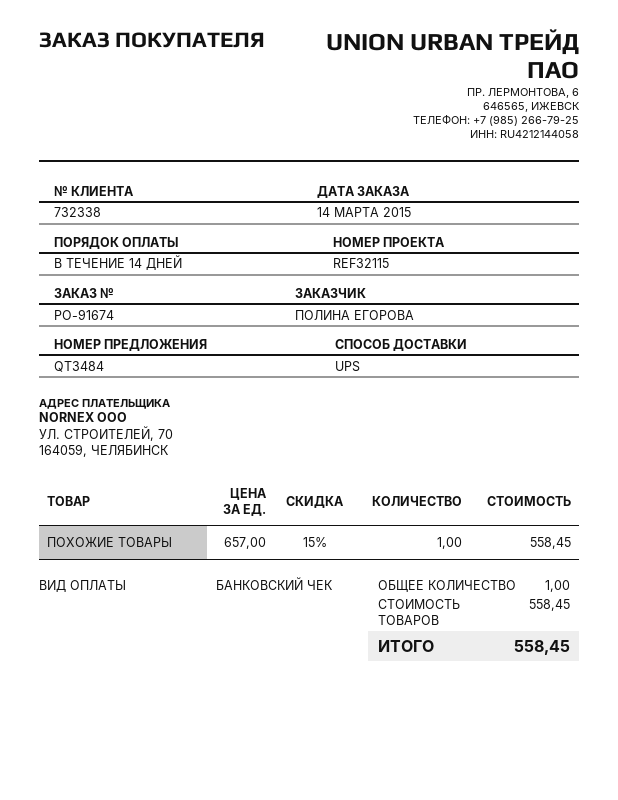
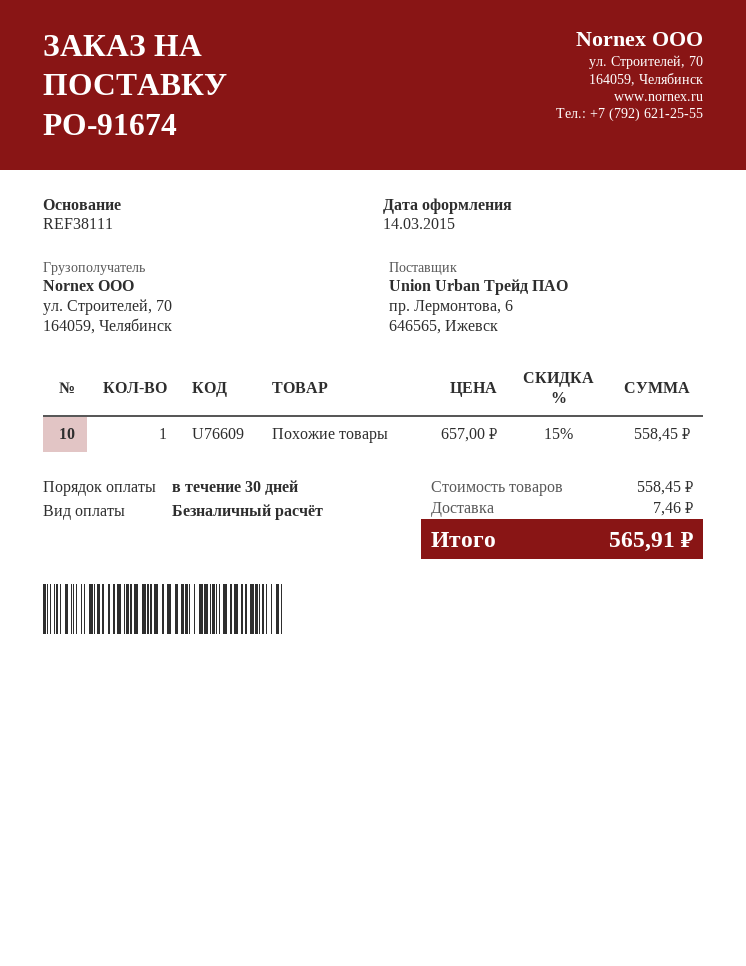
payment terms: 14 days -> 30 days
reference: REF32115 -> REF38111
payment method: cheque -> bank transfer
shipping: none -> 7.46
total: 558.45 -> 565.91

